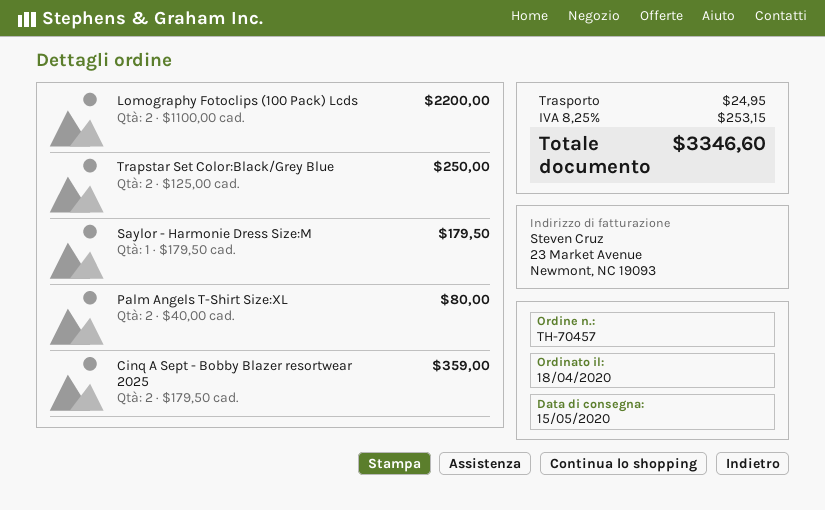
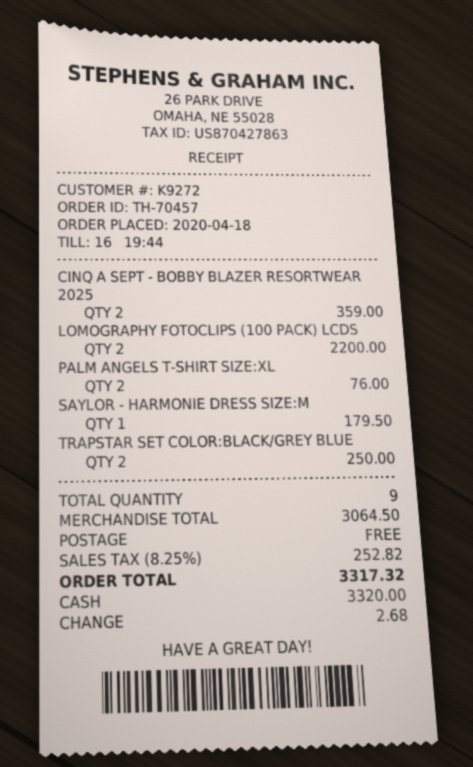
Palm Angels T-Shirt Size:XL: 2 for 80.00 -> 2 for 76.00
shipping: 24.95 -> 0.00
tax: 8.25% = 253.15 -> 8.25% = 252.82
total: 3346.60 -> 3317.32

